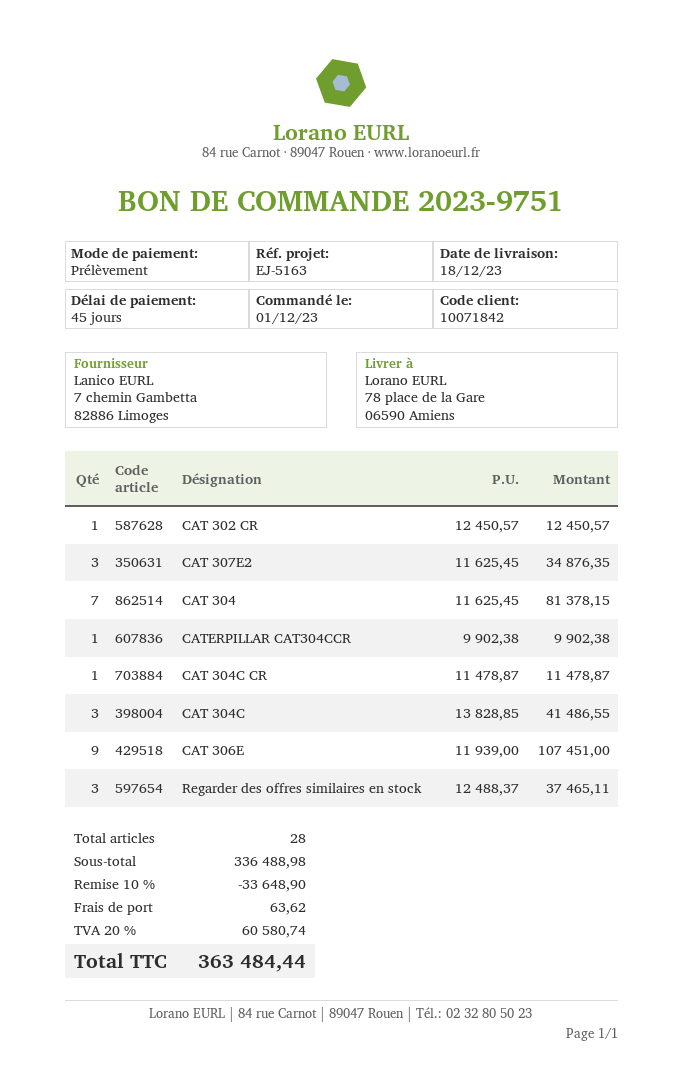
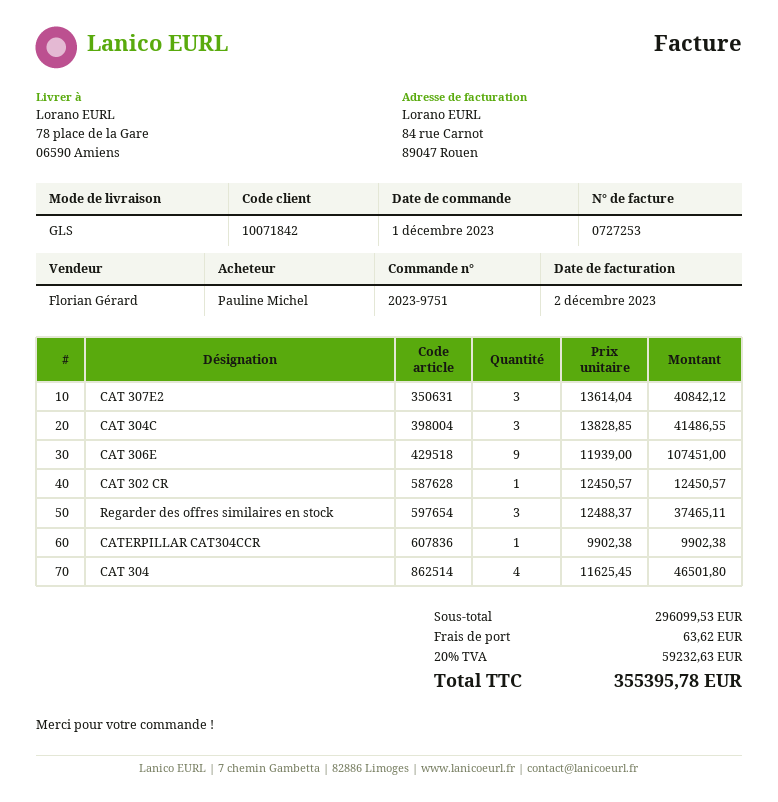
CAT 307E2: 3 x 11625.45 = 34876.35 -> 3 x 13614.04 = 40842.12
CAT 304: 7 x 11625.45 = 81378.15 -> 4 x 11625.45 = 46501.80
CAT 304C CR: 1 x 11478.87 = 11478.87 -> none
subtotal: 336488.98 -> 296099.53
discount: 10% = 33648.90 -> none
tax: 20% = 60580.74 -> 20% = 59232.63
total: 363484.44 -> 355395.78

